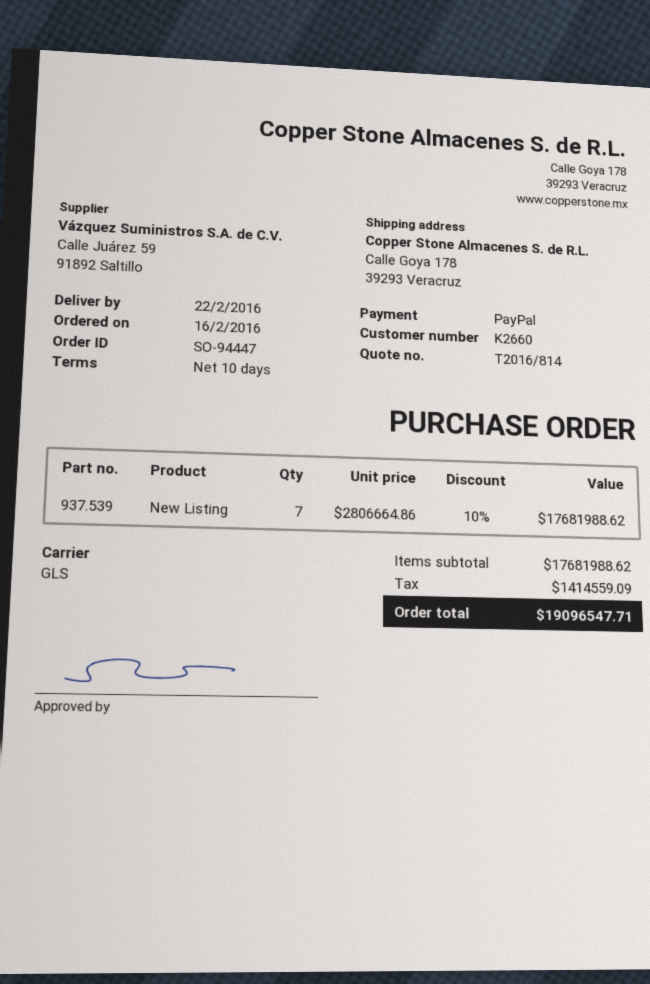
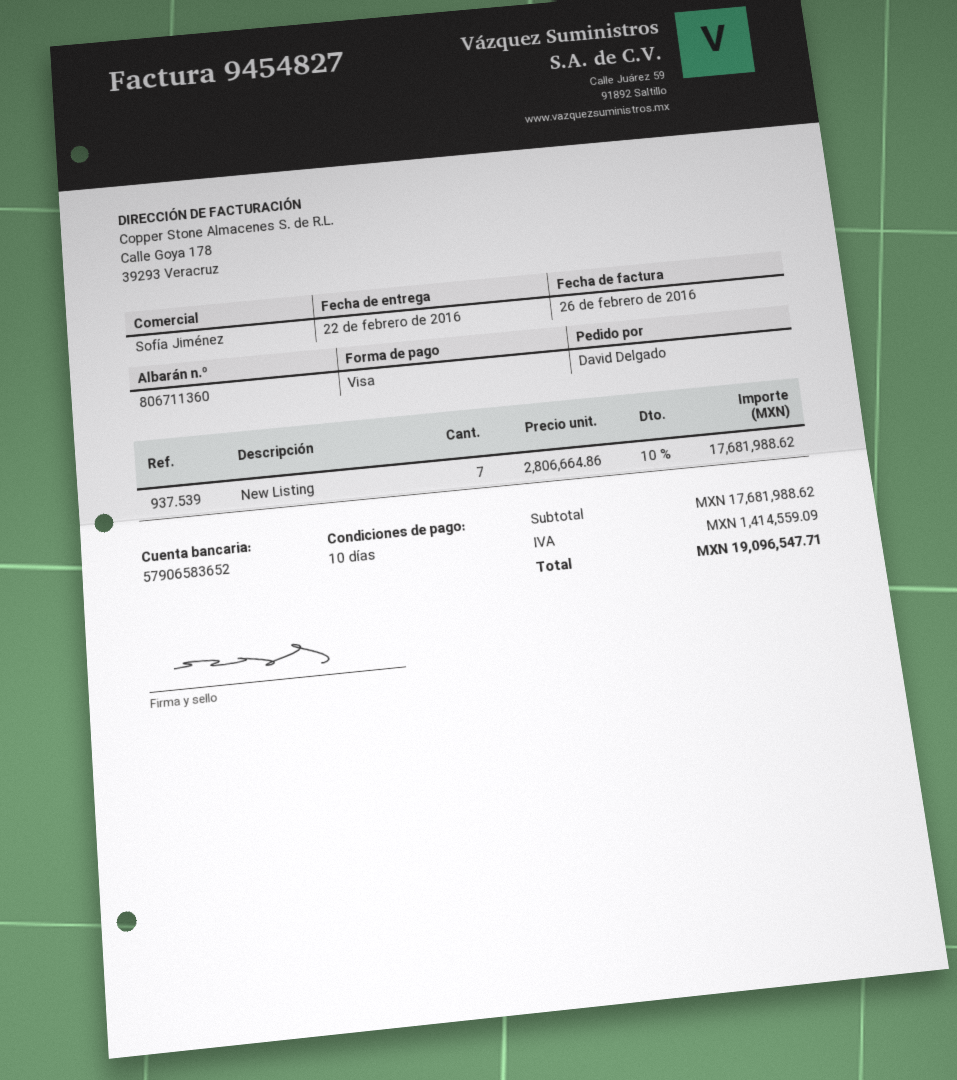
payment method: PayPal -> Visa

